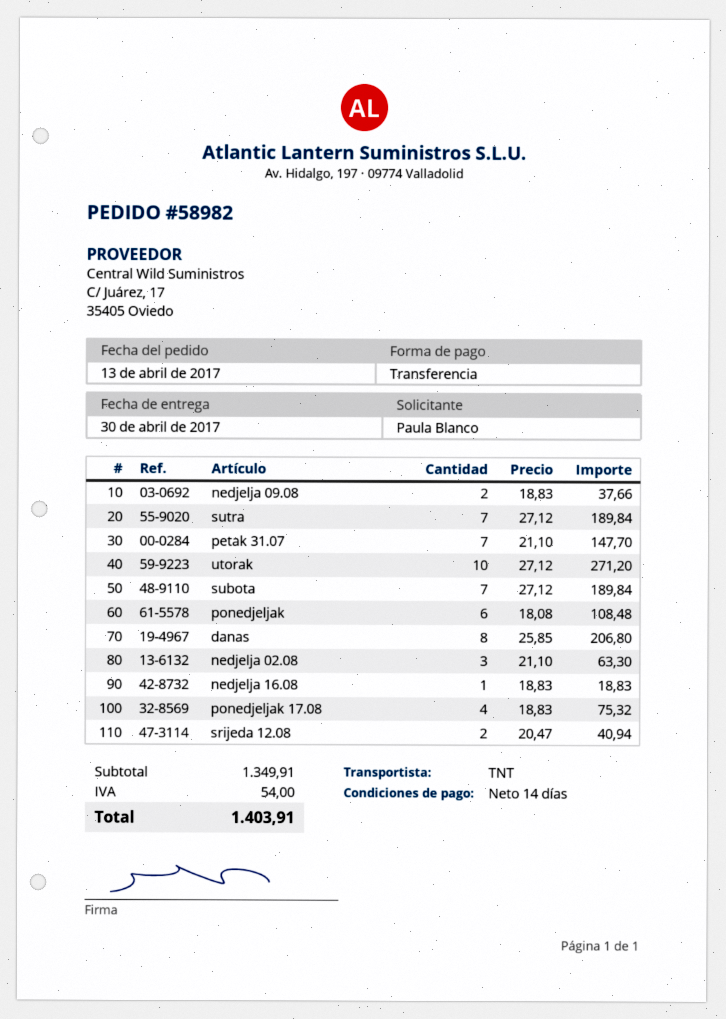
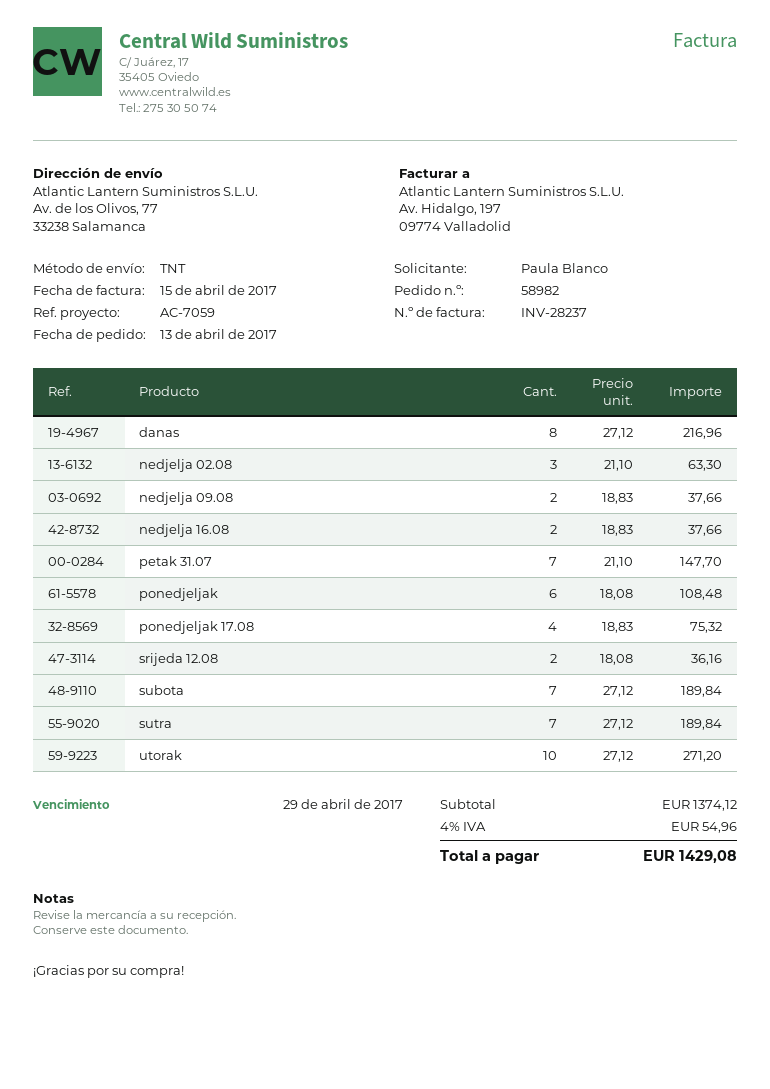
danas: 8 x 25.85 = 206.80 -> 8 x 27.12 = 216.96
nedjelja 16.08: 1 x 18.83 = 18.83 -> 2 x 18.83 = 37.66
srijeda 12.08: 2 x 20.47 = 40.94 -> 2 x 18.08 = 36.16
subtotal: 1349.91 -> 1374.12
tax: 54.00 -> 54.96
total: 1403.91 -> 1429.08

